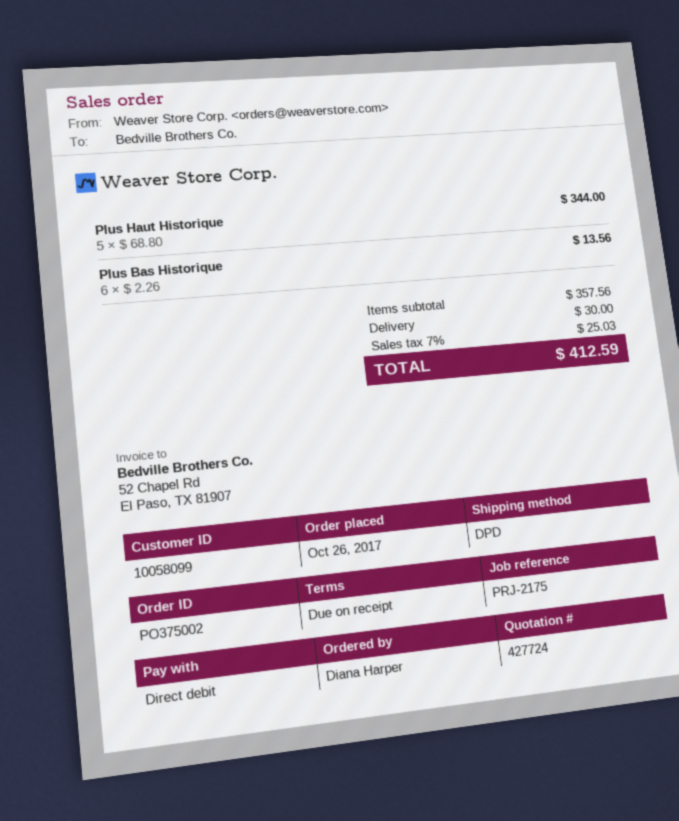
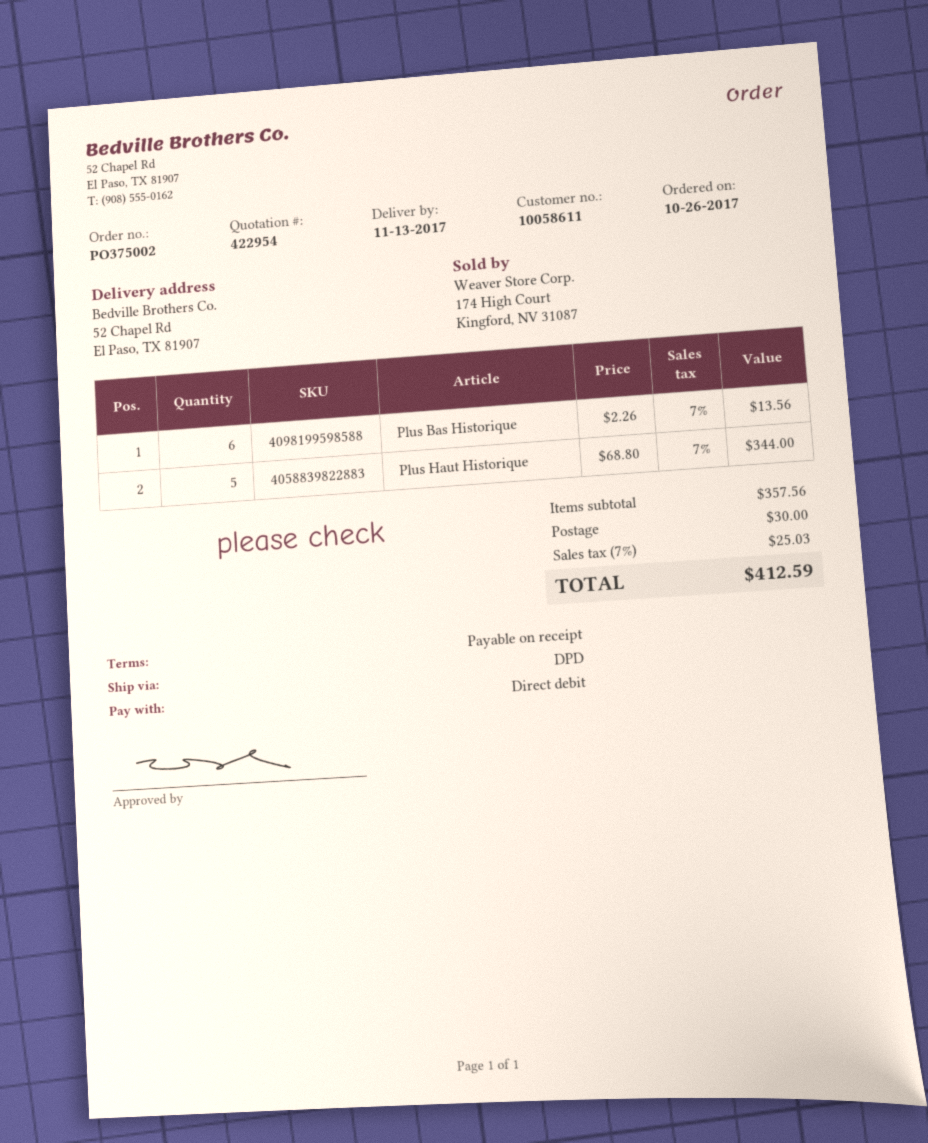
quote number: 427724 -> 422954
customer number: 10058099 -> 10058611

